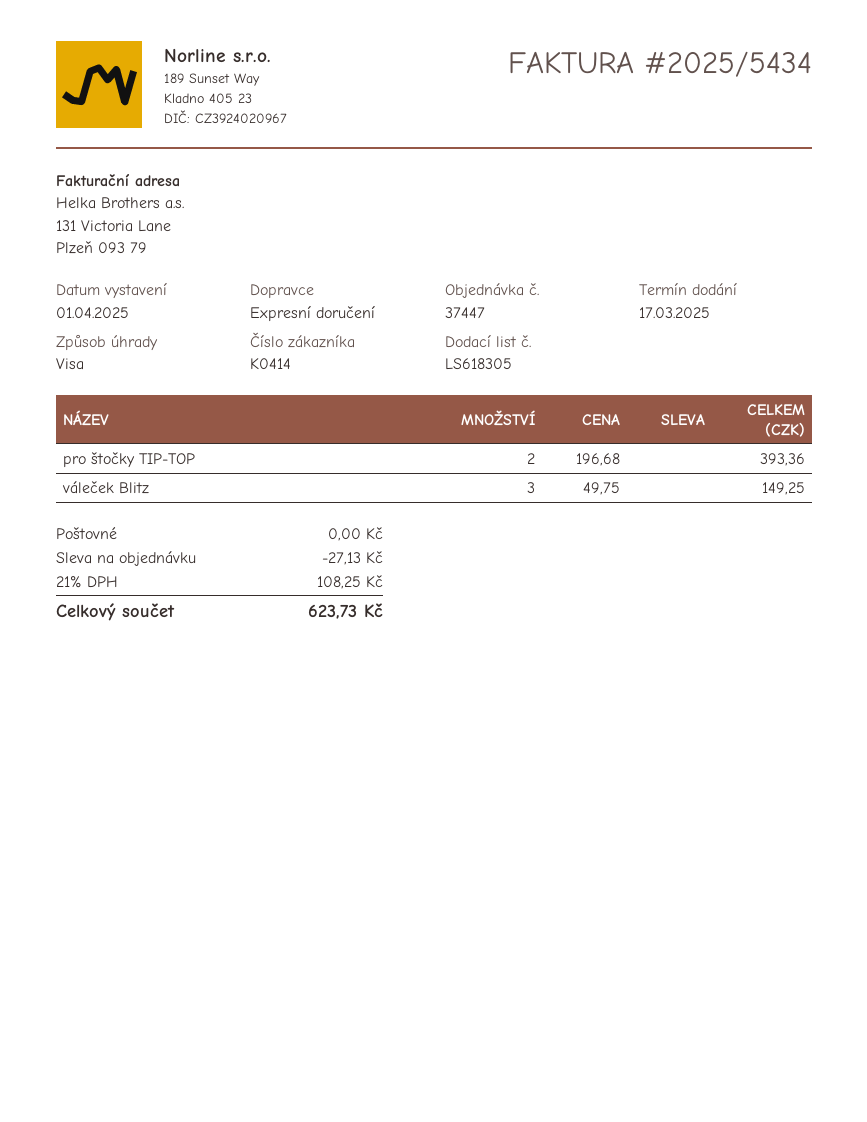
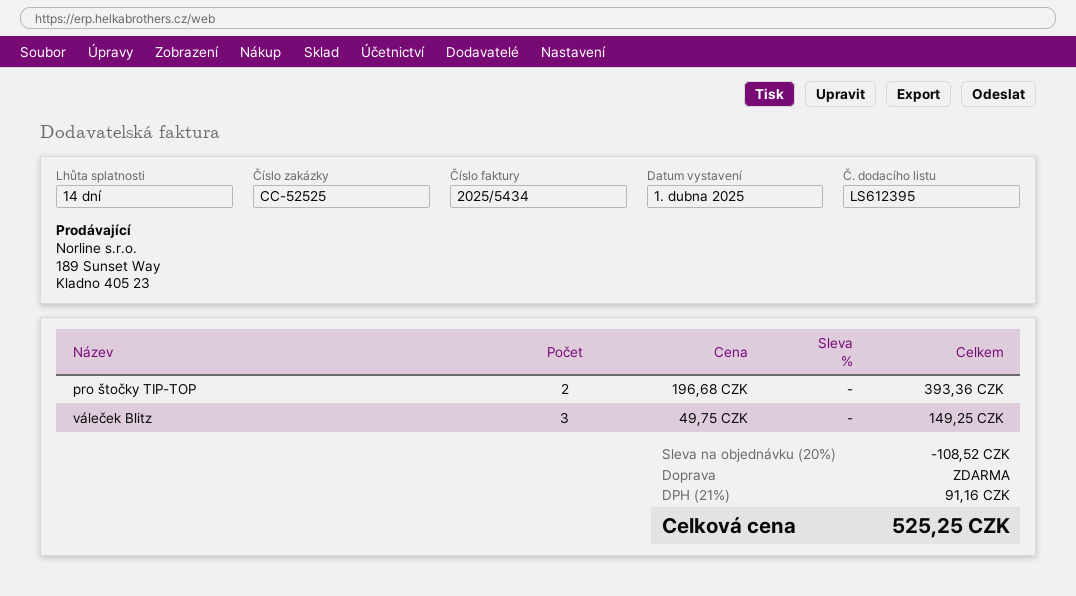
delivery note number: LS618305 -> LS612395
discount: 27.13 -> 108.52
tax: 21% = 108.25 -> 21% = 91.16
total: 623.73 -> 525.25

